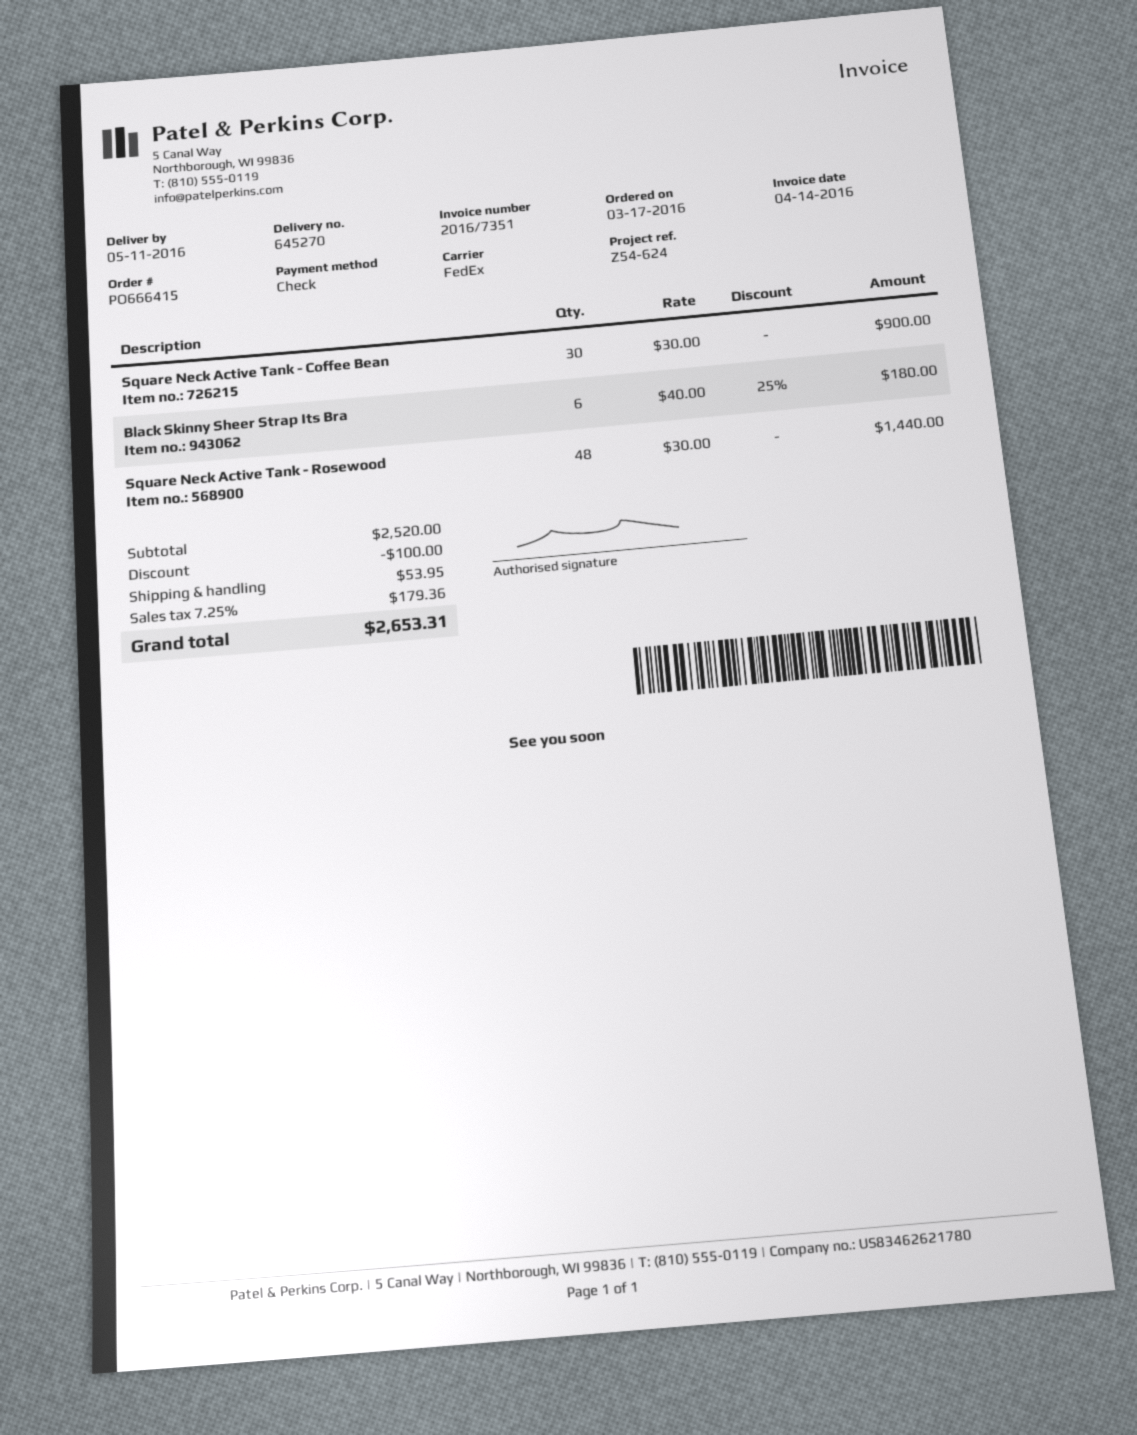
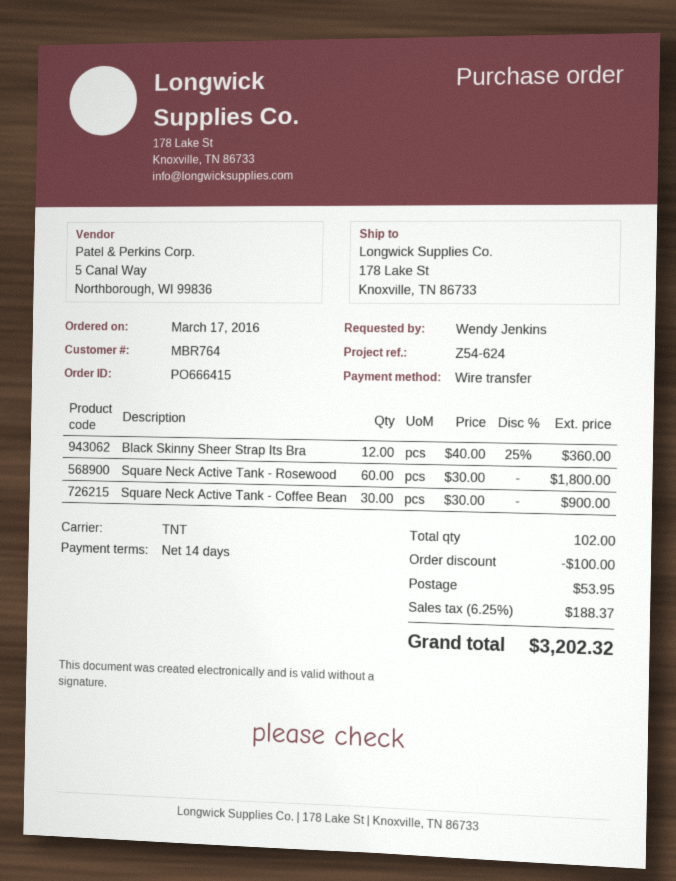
payment method: cheque -> bank transfer
shipping method: FedEx -> TNT
Black Skinny Sheer Strap Its Bra: 6 x 40.00 - 25% = 180.00 -> 12 x 40.00 - 25% = 360.00
Square Neck Active Tank - Rosewood: 48 x 30.00 = 1440.00 -> 60 x 30.00 = 1800.00
tax: 7.25% = 179.36 -> 6.25% = 188.37
total: 2653.31 -> 3202.32

